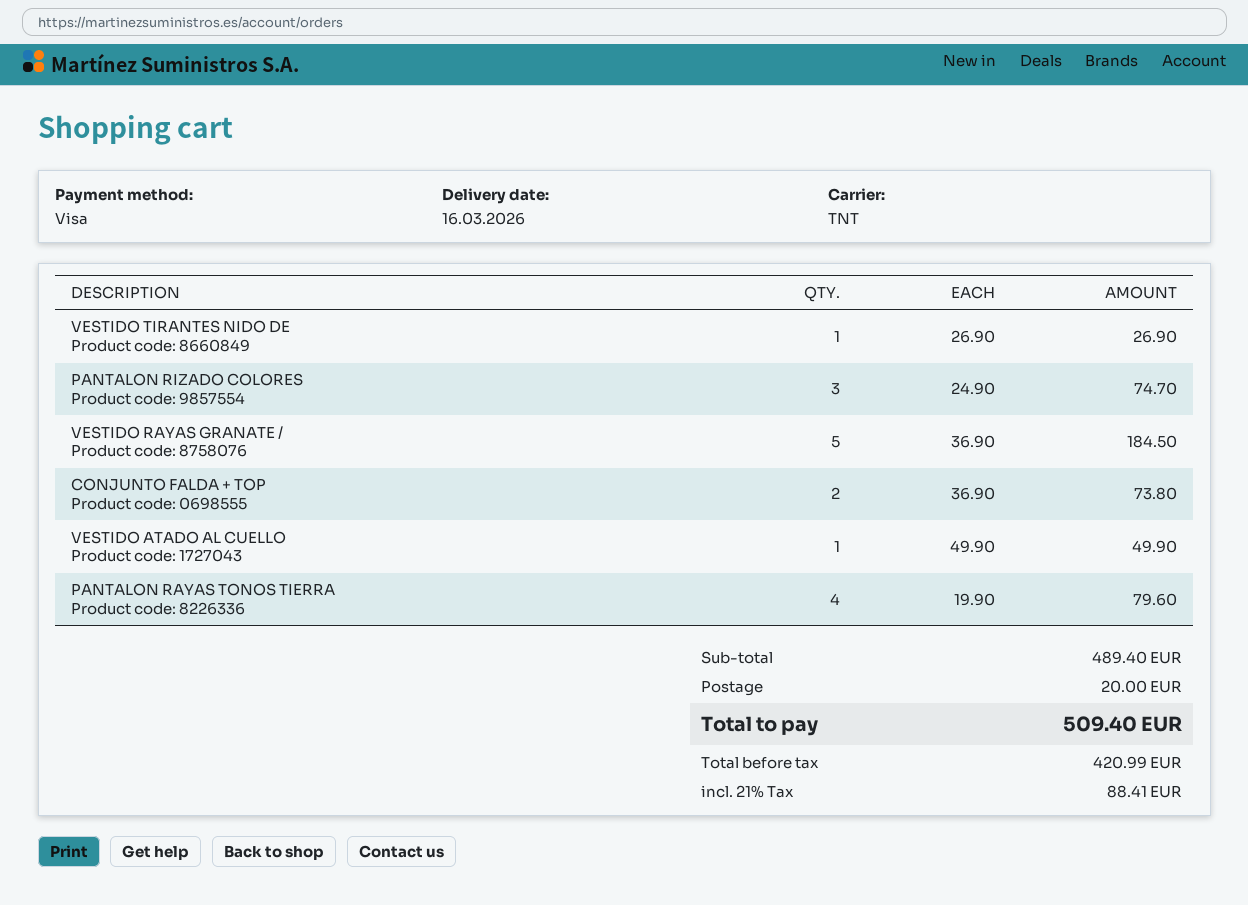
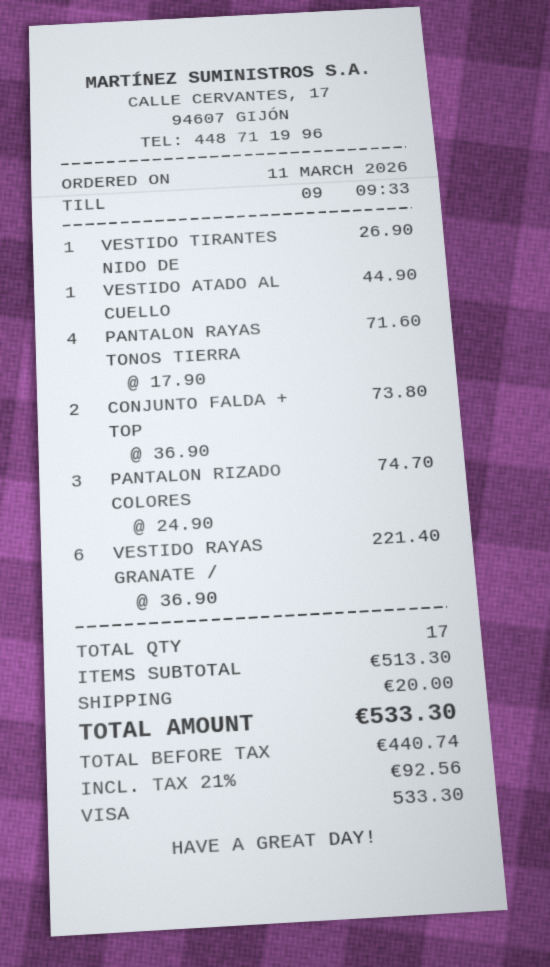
VESTIDO RAYAS GRANATE /: 5 x 36.90 = 184.50 -> 6 x 36.90 = 221.40
VESTIDO ATADO AL CUELLO: 1 x 49.90 = 49.90 -> 1 x 44.90 = 44.90
PANTALON RAYAS TONOS TIERRA: 4 x 19.90 = 79.60 -> 4 x 17.90 = 71.60
subtotal: 489.40 -> 513.30
net: 420.99 -> 440.74
tax: 21% = 88.41 -> 21% = 92.56
total: 509.40 -> 533.30

